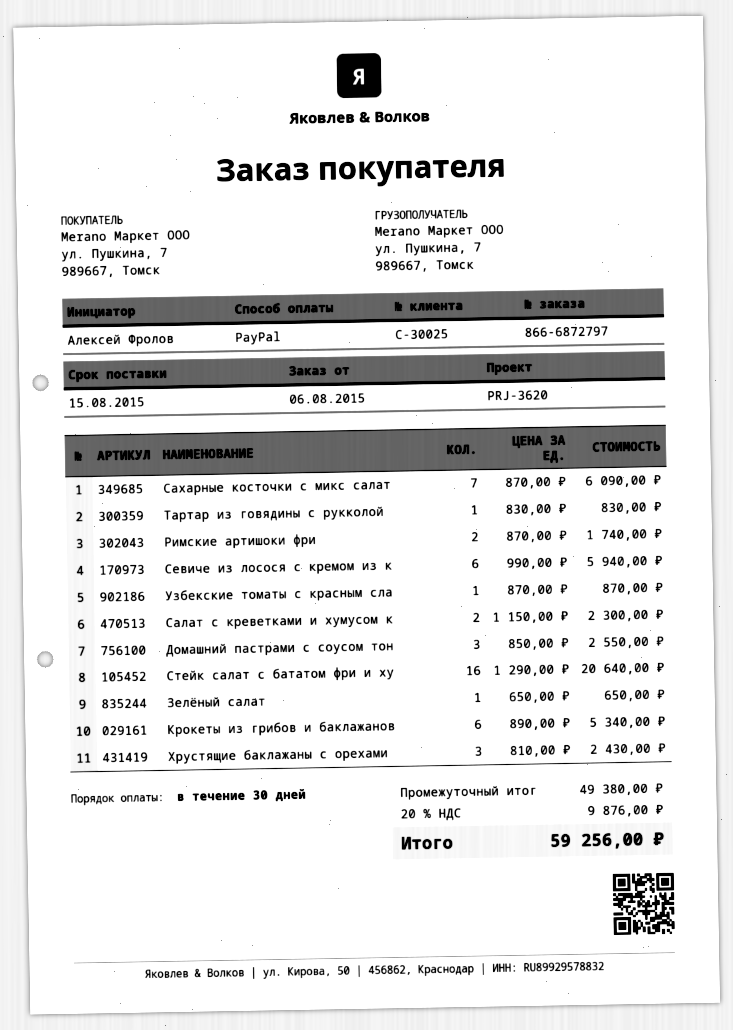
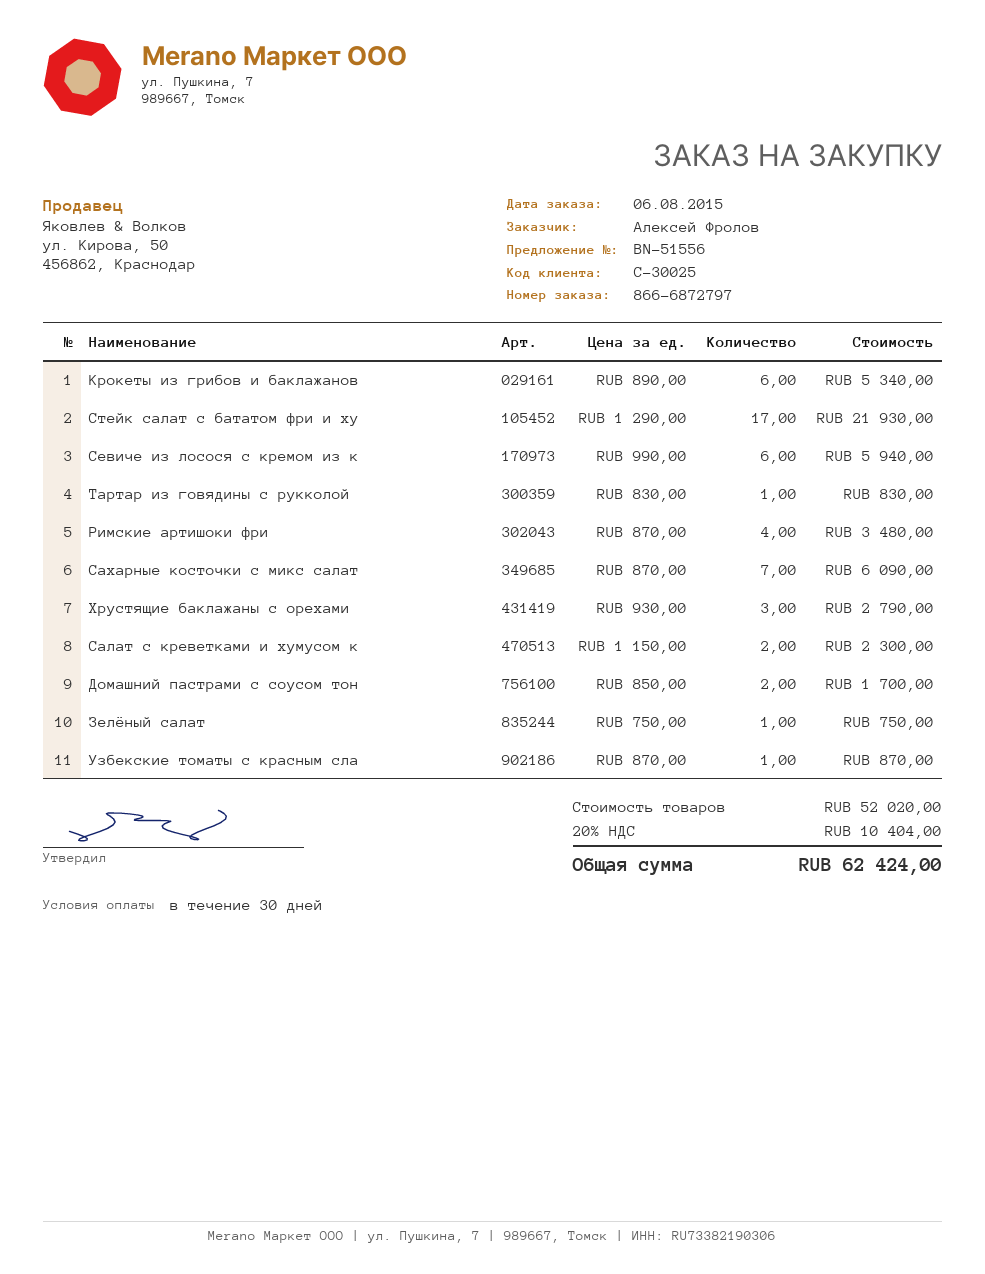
Римские артишоки фри: 2 x 870.00 = 1740.00 -> 4 x 870.00 = 3480.00
Домашний пастрами с соусом тон: 3 x 850.00 = 2550.00 -> 2 x 850.00 = 1700.00
Стейк салат с бататом фри и ху: 16 x 1290.00 = 20640.00 -> 17 x 1290.00 = 21930.00
Зелёный салат: 1 x 650.00 = 650.00 -> 1 x 750.00 = 750.00
Хрустящие баклажаны с орехами: 3 x 810.00 = 2430.00 -> 3 x 930.00 = 2790.00
subtotal: 49380.00 -> 52020.00
tax: 20% = 9876.00 -> 20% = 10404.00
total: 59256.00 -> 62424.00

